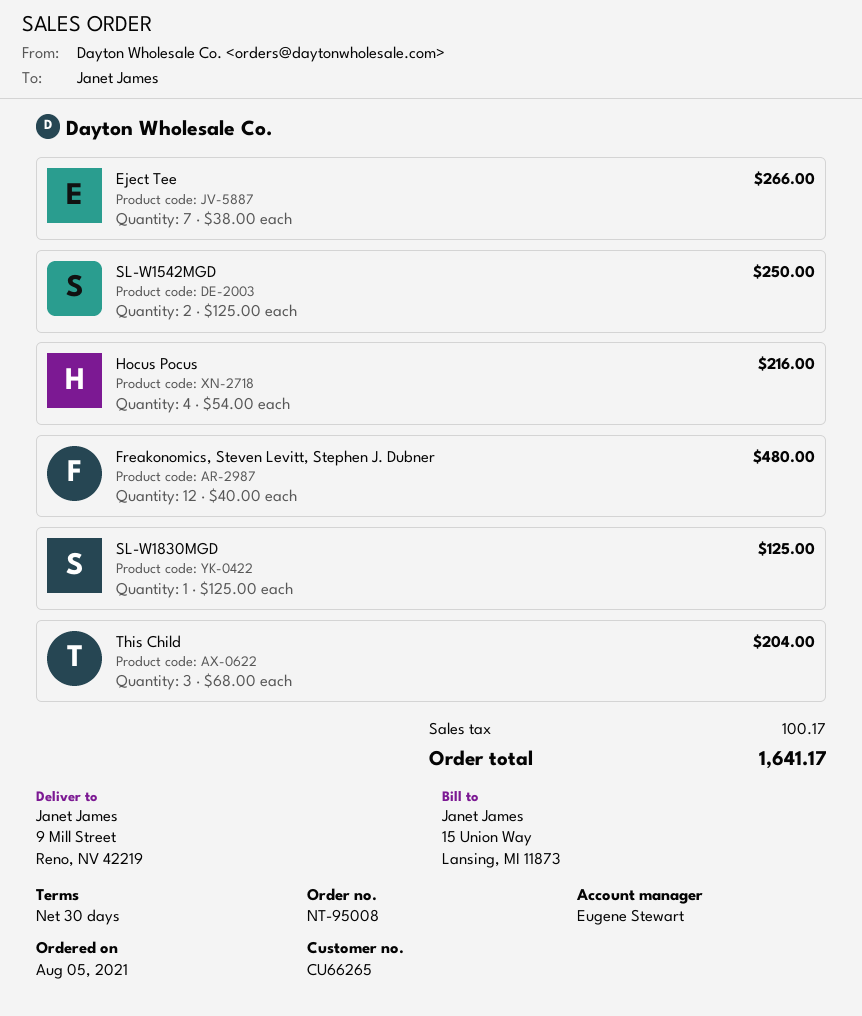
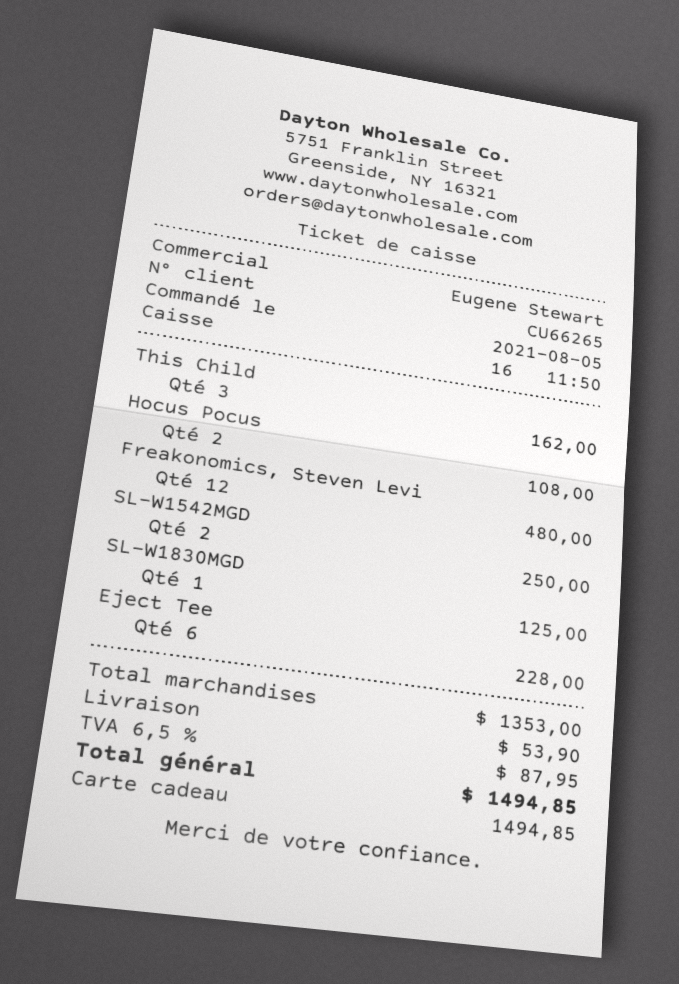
Eject Tee: 7 for 266.00 -> 6 for 228.00
Hocus Pocus: 4 for 216.00 -> 2 for 108.00
This Child: 3 for 204.00 -> 3 for 162.00
shipping: none -> 53.90
tax: 100.17 -> 87.95
total: 1641.17 -> 1494.85

